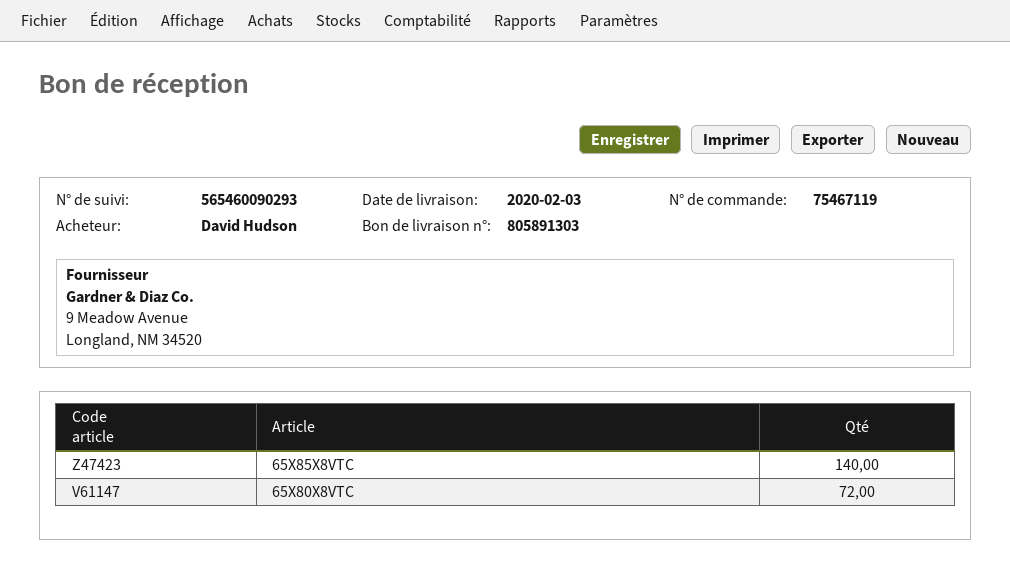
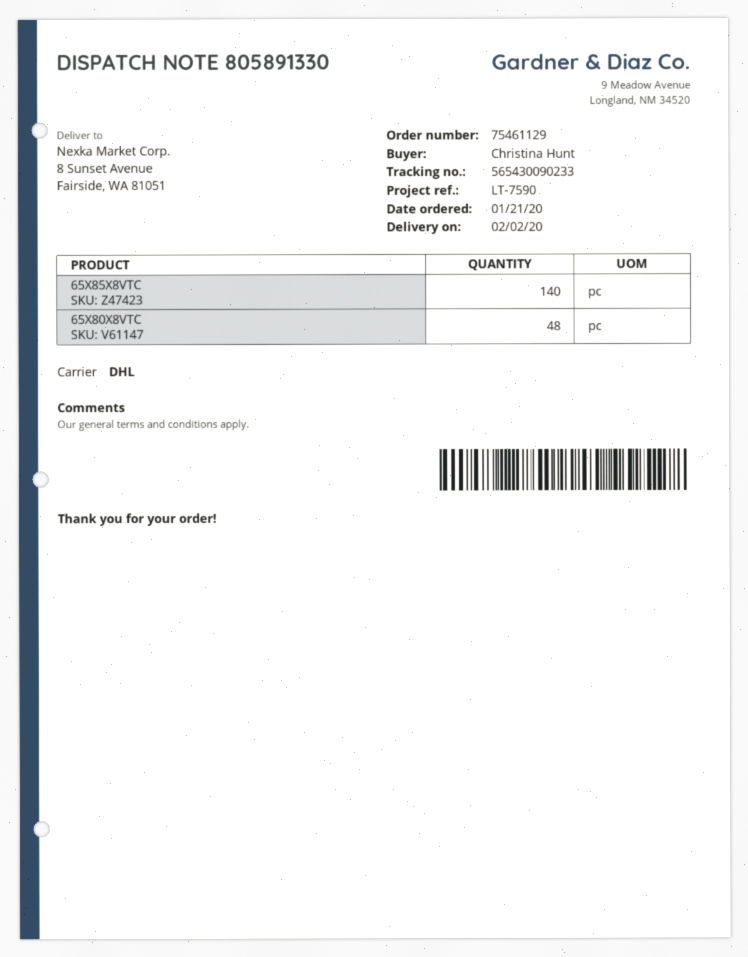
order number: 75467119 -> 75461129
delivery note number: 805891303 -> 805891330
delivery date: 2020-02-03 -> 2020-02-02
ordered by: David Hudson -> Christina Hunt
tracking number: 565460090293 -> 565430090233
65X80X8VTC: 72 -> 48

